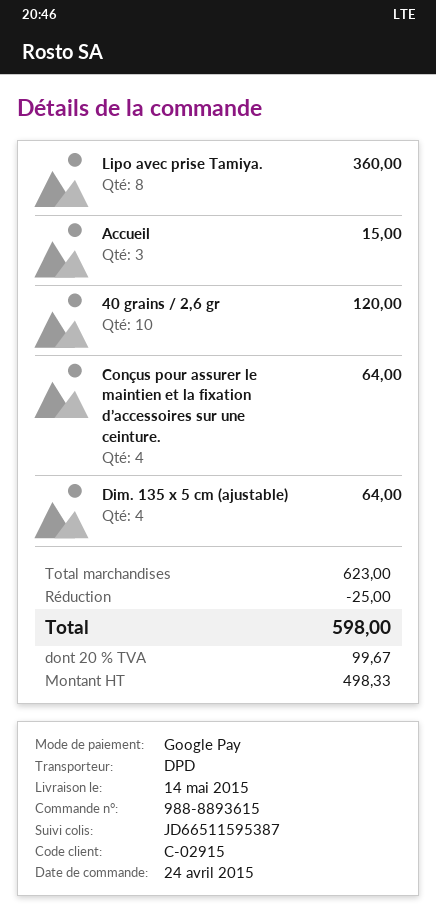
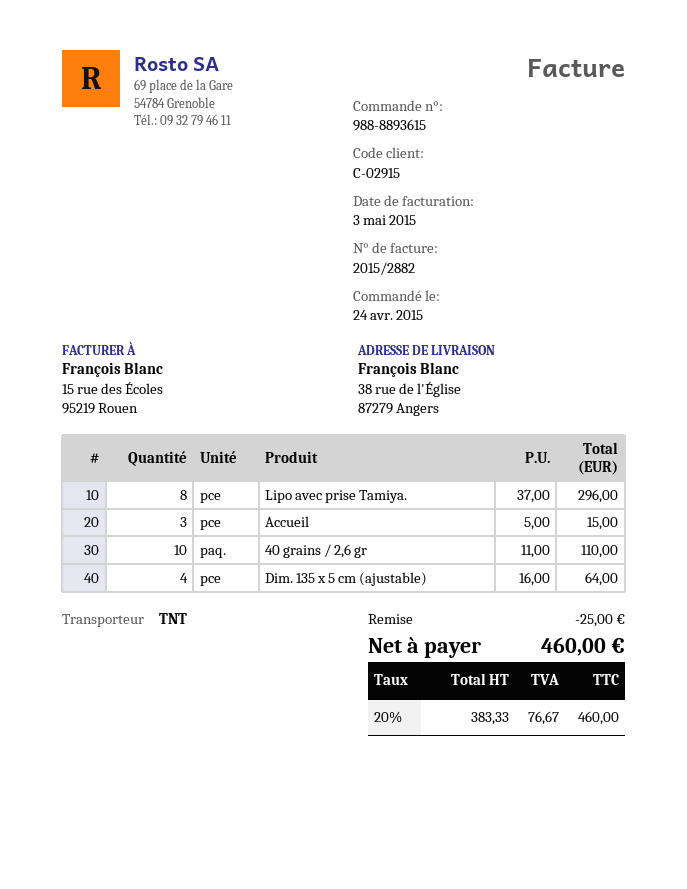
shipping method: DPD -> TNT
Lipo avec prise Tamiya.: 8 for 360.00 -> 8 for 296.00
40 grains / 2,6 gr: 10 for 120.00 -> 10 for 110.00
Conçus pour assurer le maintien et la fixation d’accessoires sur une ceinture.: 4 for 64.00 -> none
net: 498.33 -> 383.33
tax: 20% = 99.67 -> 20% = 76.67
total: 598.00 -> 460.00

